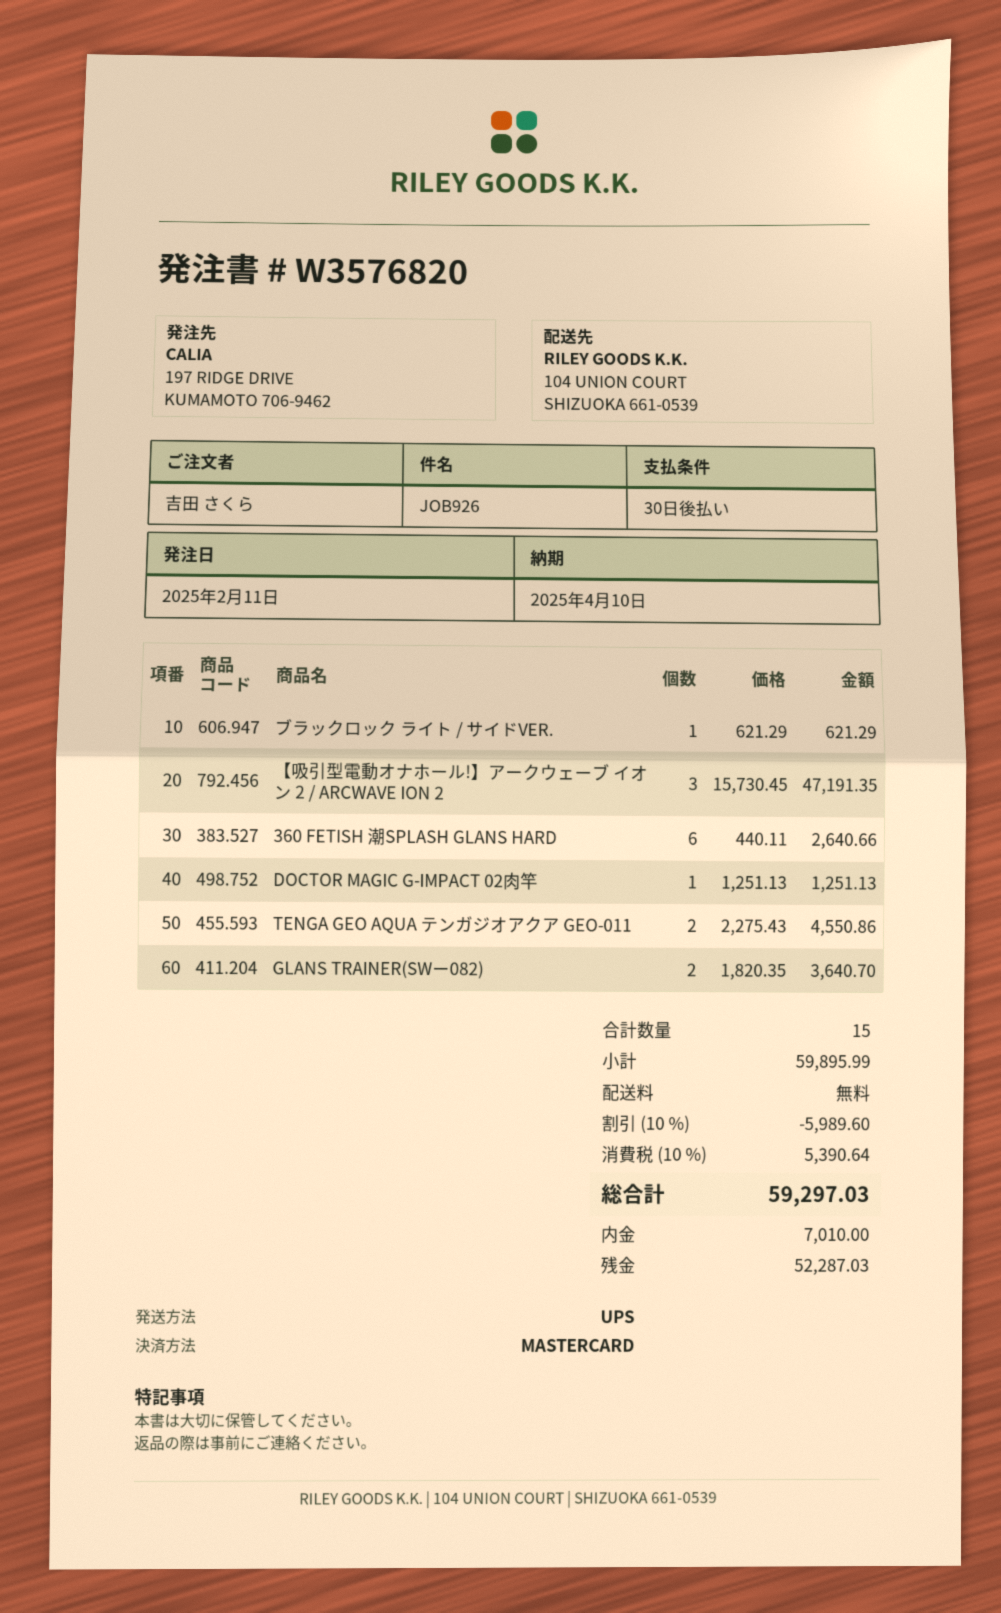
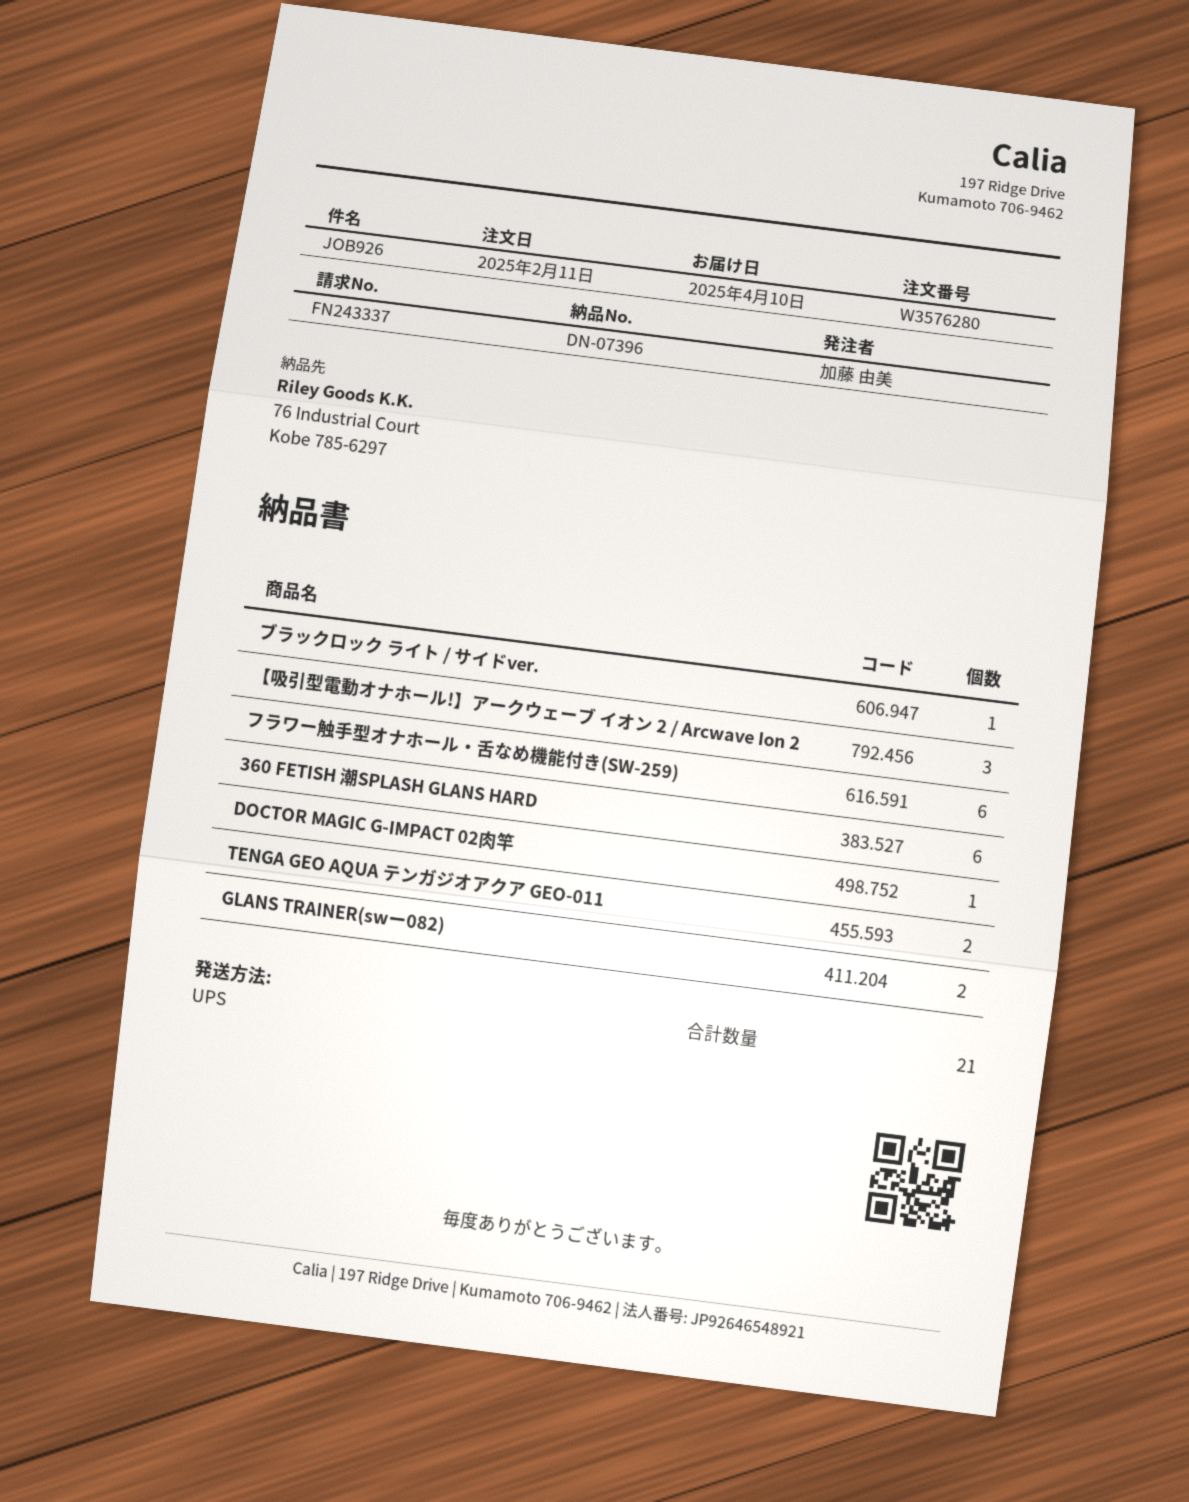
order number: W3576820 -> W3576280
ordered by: 吉田 さくら -> 加藤 由美
ship to: 104 UNION COURT, SHIZUOKA 661-0539 -> 76 Industrial Court, Kobe 785-6297
フラワー触手型オナホール・舌なめ機能付き(SW-259): none -> 6
total quantity: 15 -> 21

